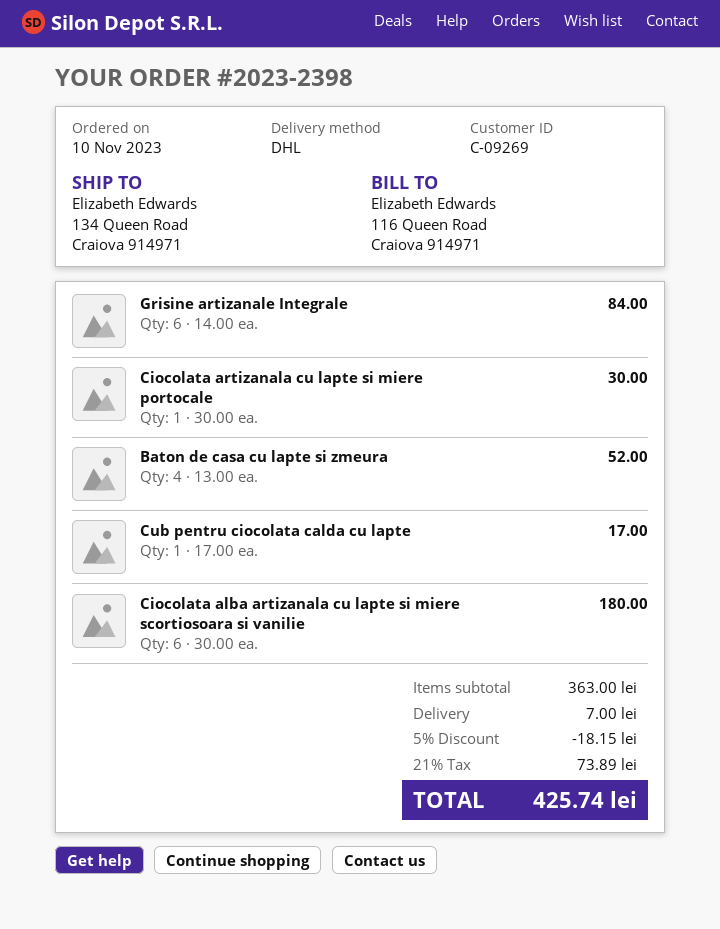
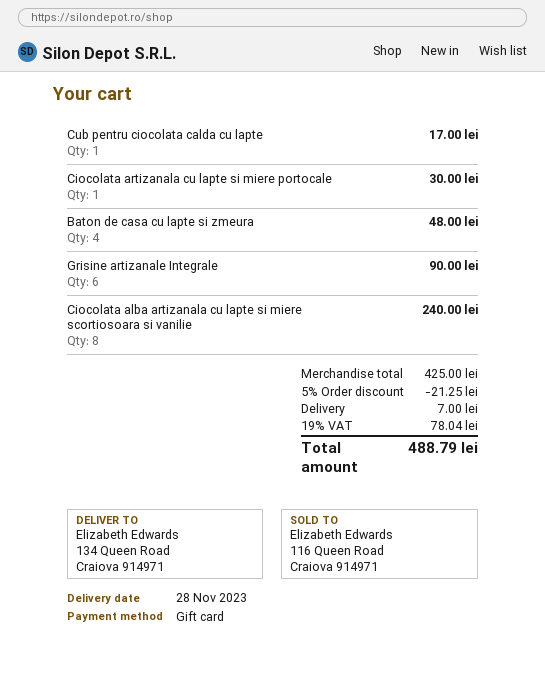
Grisine artizanale Integrale: 6 for 84.00 -> 6 for 90.00
Baton de casa cu lapte si zmeura: 4 for 52.00 -> 4 for 48.00
Ciocolata alba artizanala cu lapte si miere scortiosoara si vanilie: 6 for 180.00 -> 8 for 240.00
subtotal: 363.00 -> 425.00
discount: 5% = 18.15 -> 5% = 21.25
tax: 21% = 73.89 -> 19% = 78.04
total: 425.74 -> 488.79

